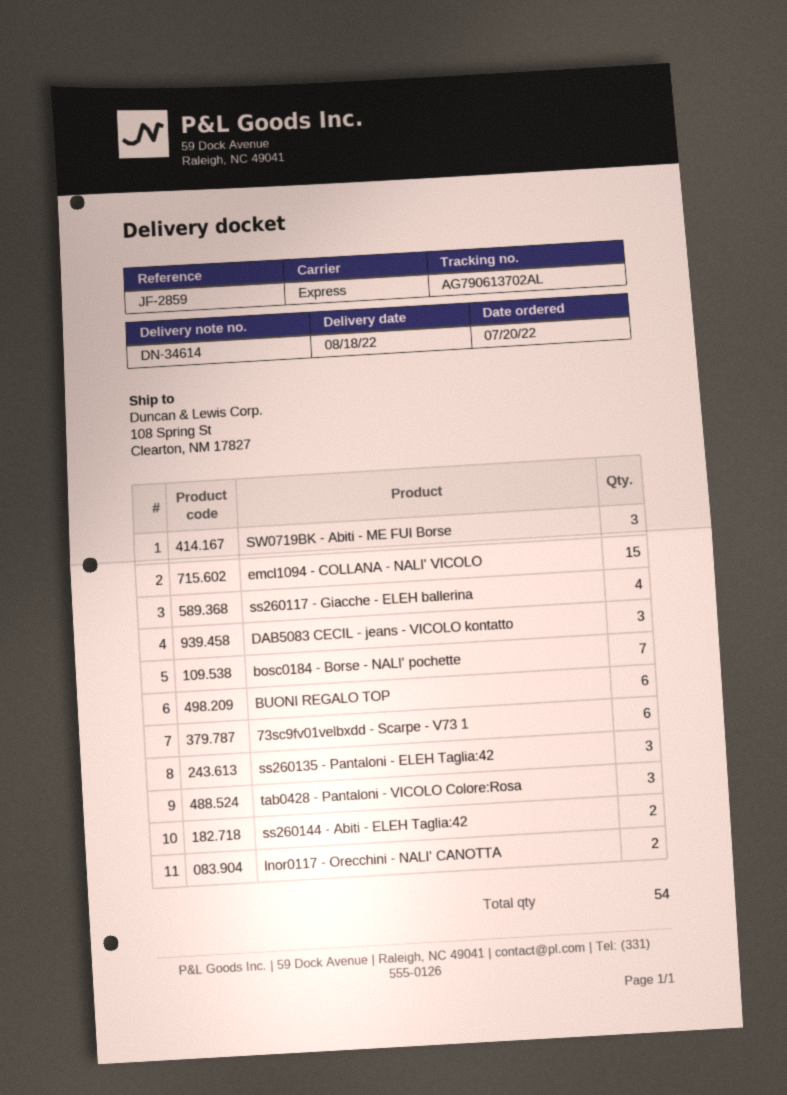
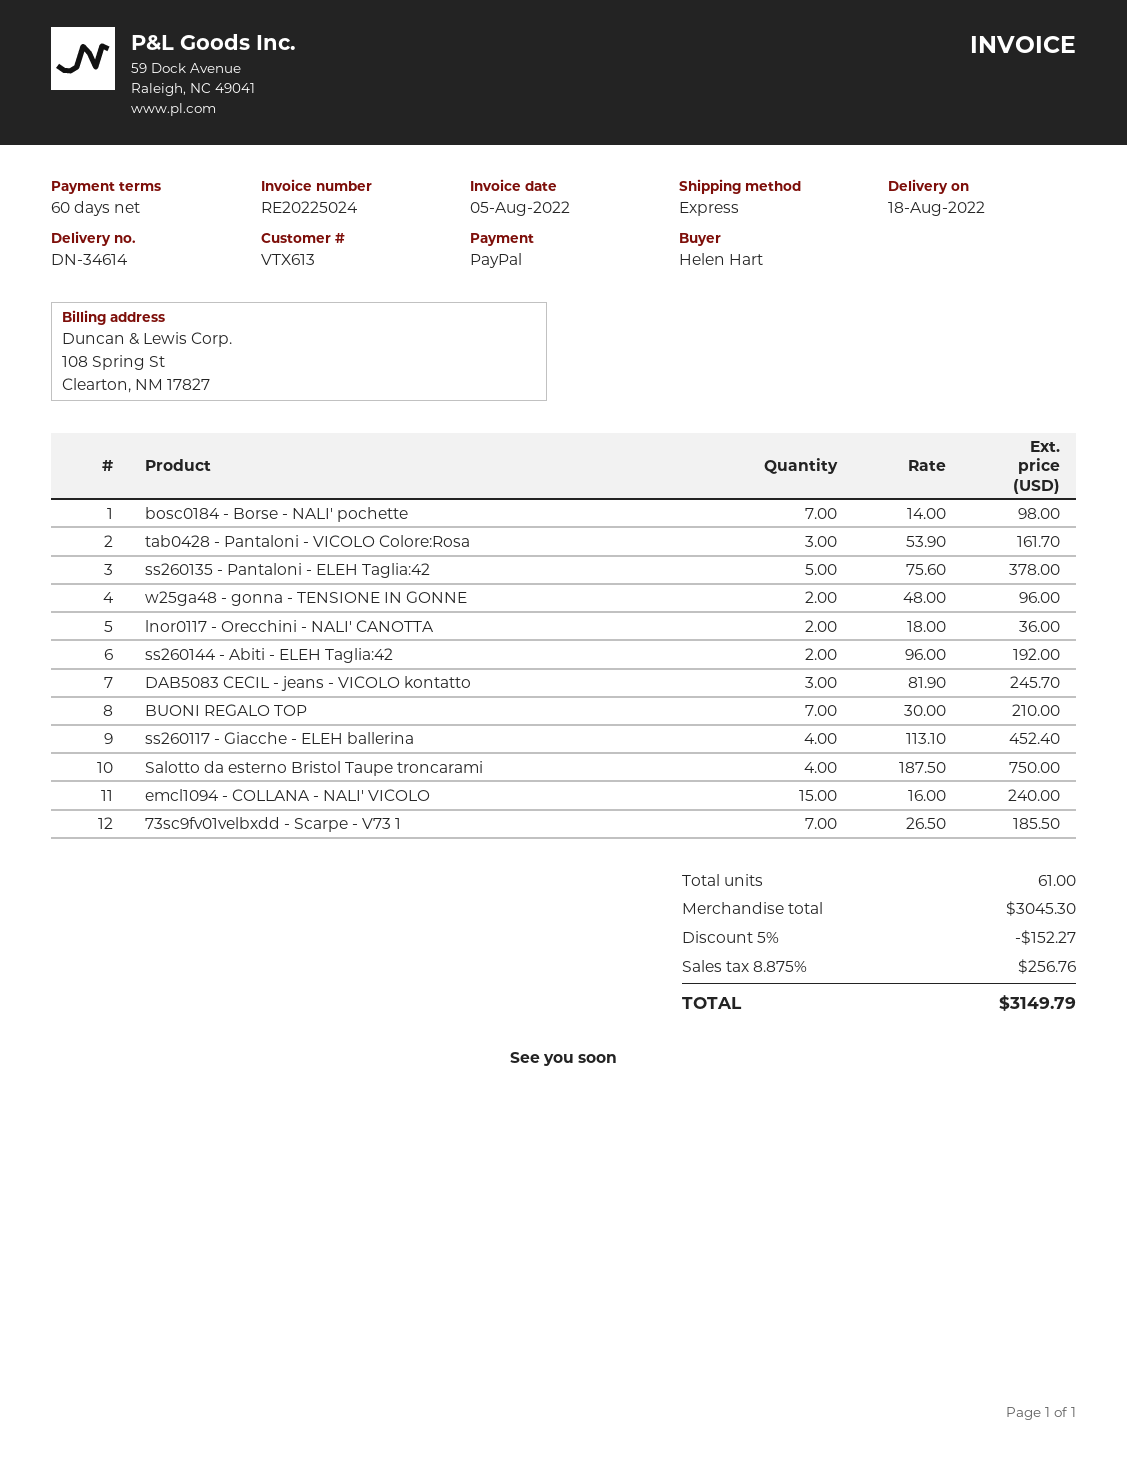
SW0719BK - Abiti - ME FUI Borse: 3 -> none
BUONI REGALO TOP: 6 -> 7
73sc9fv01velbxdd - Scarpe - V73 1: 6 -> 7
ss260135 - Pantaloni - ELEH Taglia:42: 3 -> 5
w25ga48 - gonna - TENSIONE IN GONNE: none -> 2
Salotto da esterno Bristol Taupe troncarami: none -> 4
total quantity: 54 -> 61

